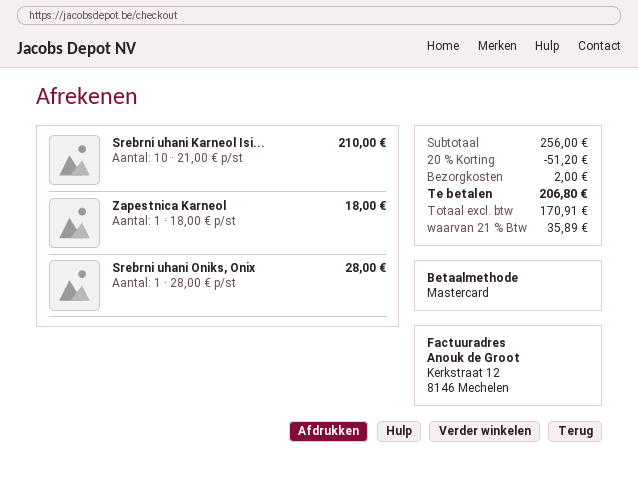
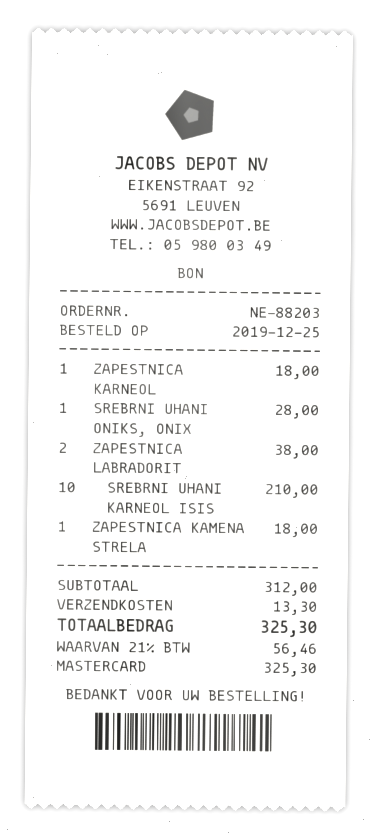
ZAPESTNICA LABRADORIT: none -> 2 for 38.00
ZAPESTNICA KAMENA STRELA: none -> 1 for 18.00
subtotal: 256.00 -> 312.00
discount: 20% = 51.20 -> none
shipping: 2.00 -> 13.30
tax: 21% = 35.89 -> 21% = 56.46
total: 206.80 -> 325.30

